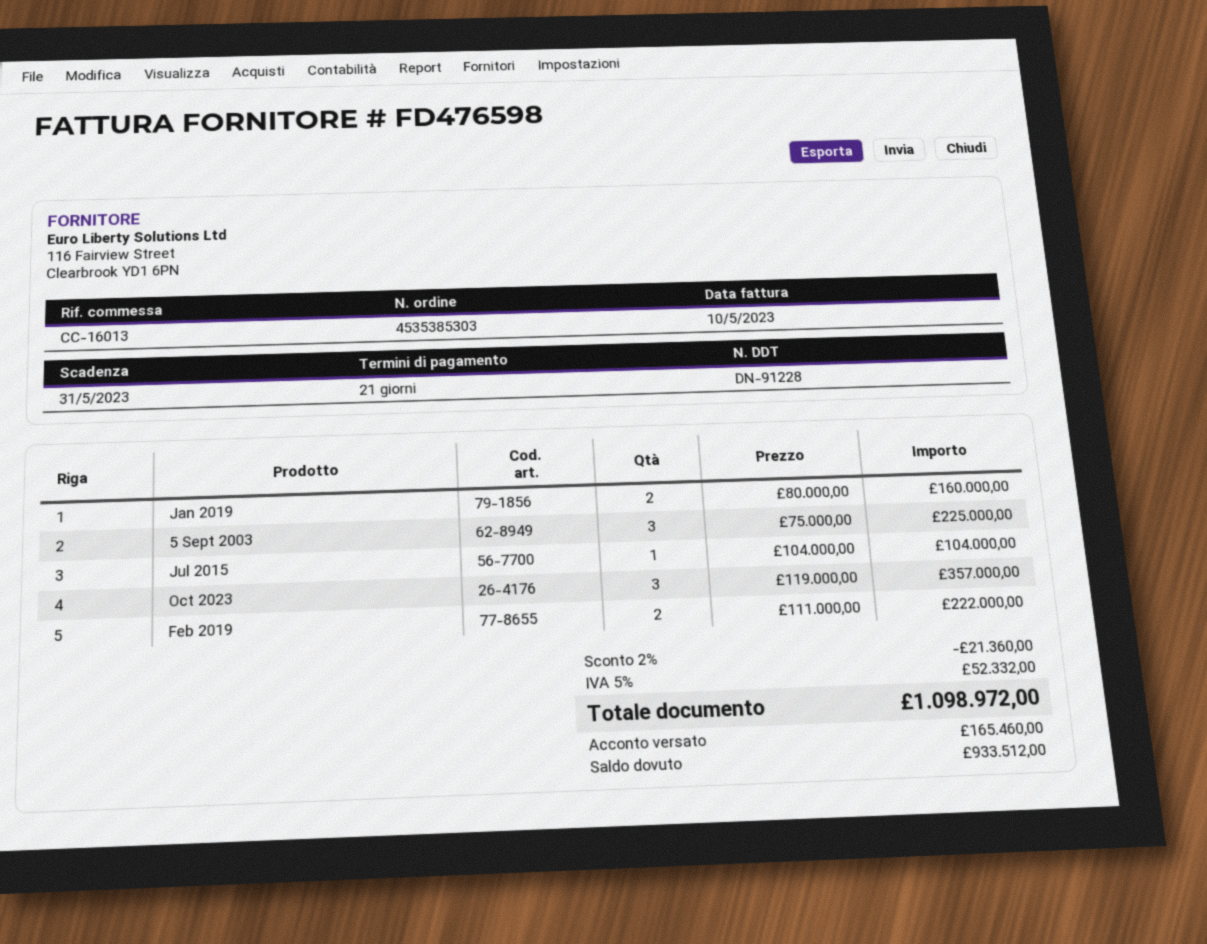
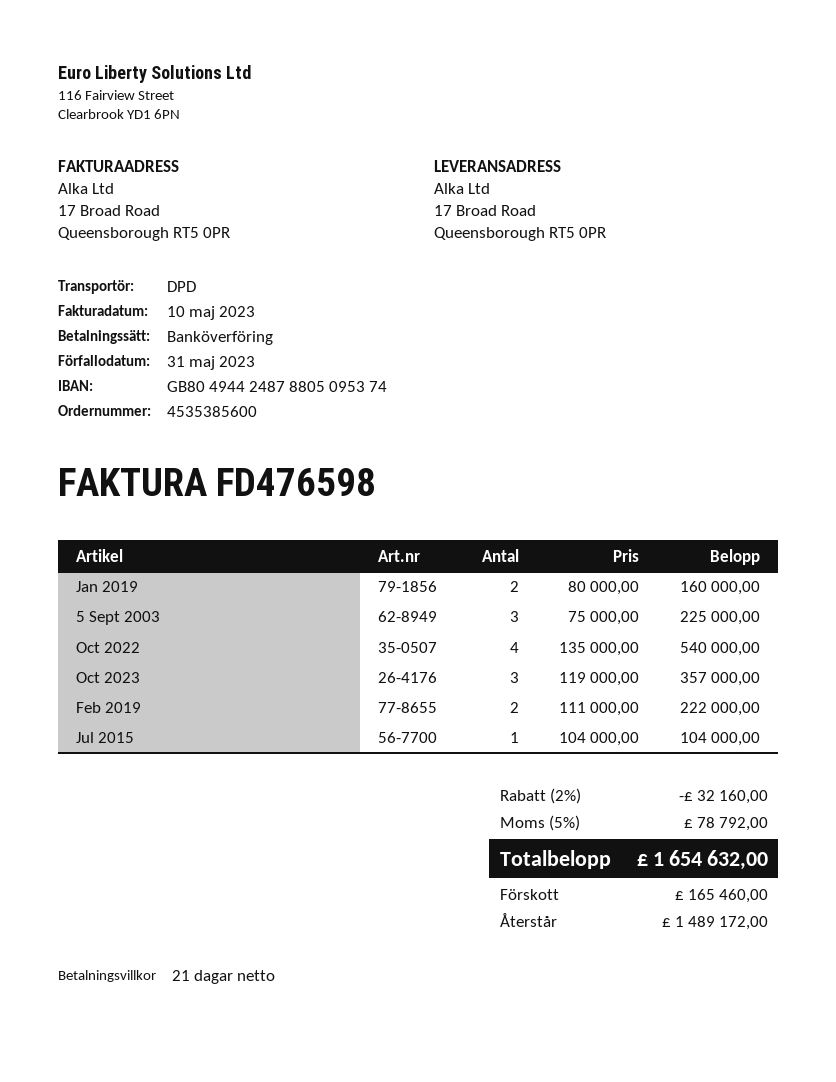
order number: 4535385303 -> 4535385600
Oct 2022: none -> 4 x 135000.00 = 540000.00
discount: 2% = 21360.00 -> 2% = 32160.00
tax: 5% = 52332.00 -> 5% = 78792.00
total: 1098972.00 -> 1654632.00
balance: 933512.00 -> 1489172.00

